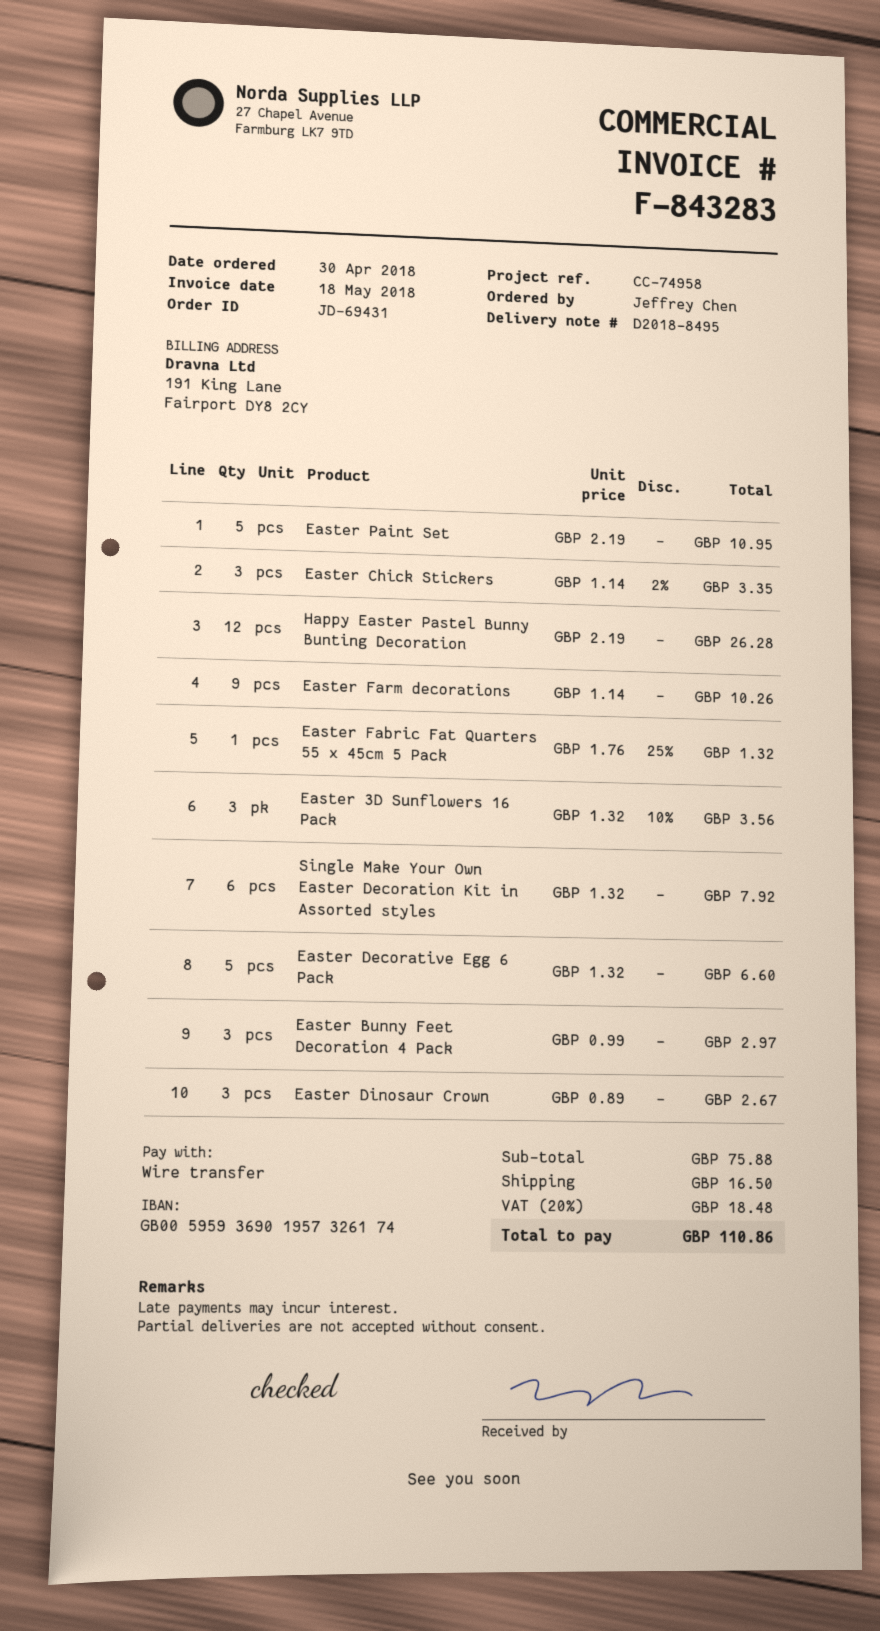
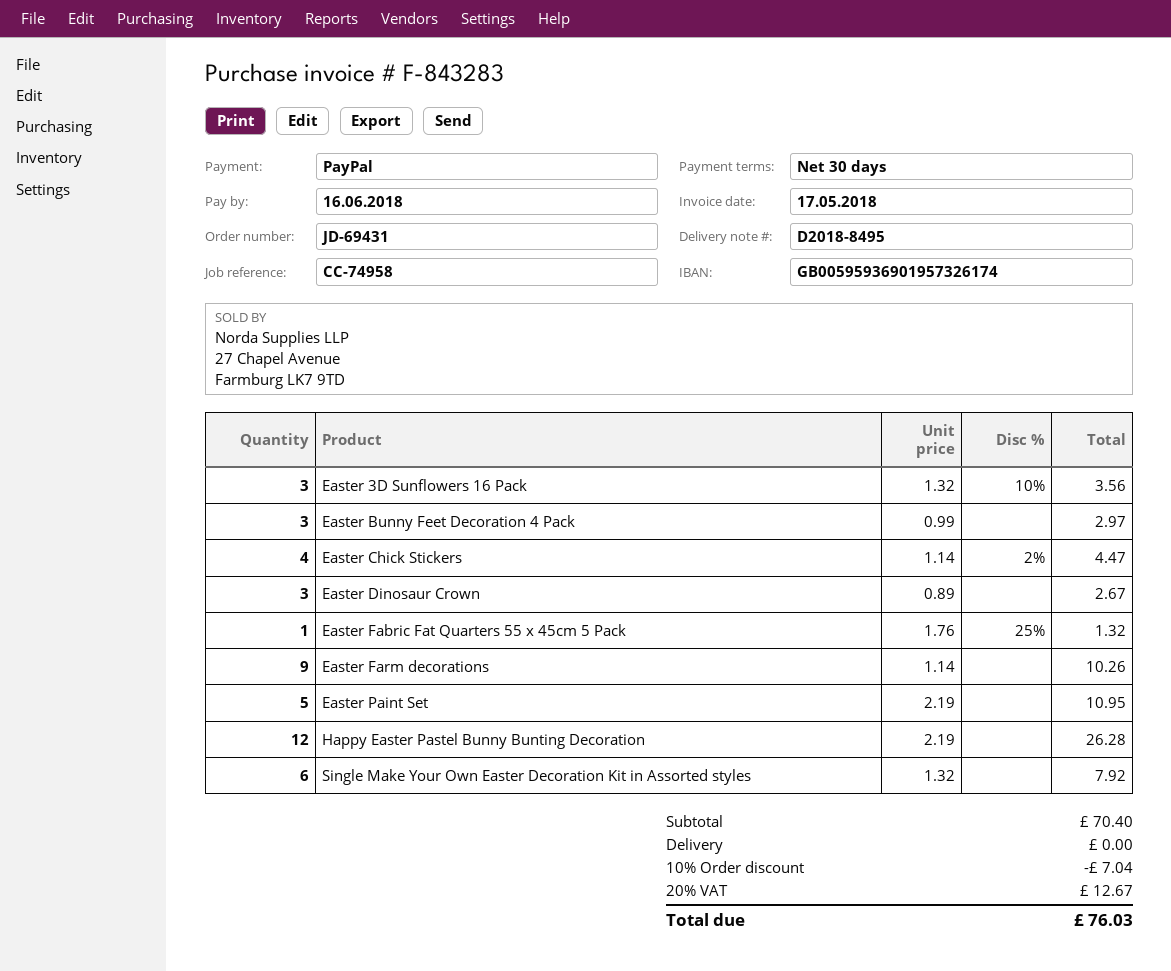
invoice date: 2018-05-18 -> 2018-05-17
payment method: bank transfer -> PayPal
Easter Chick Stickers: 3 x 1.14 - 2% = 3.35 -> 4 x 1.14 - 2% = 4.47
Easter Decorative Egg 6 Pack: 5 x 1.32 = 6.60 -> none
subtotal: 75.88 -> 70.40
discount: none -> 10% = 7.04
shipping: 16.50 -> 0.00
tax: 20% = 18.48 -> 20% = 12.67
total: 110.86 -> 76.03

